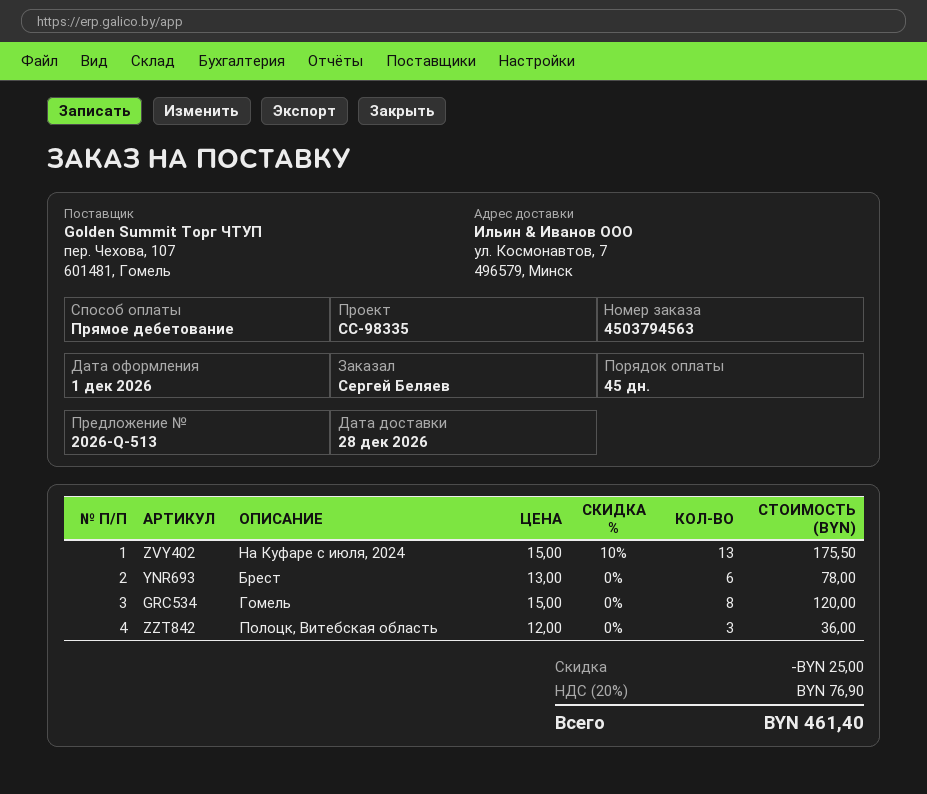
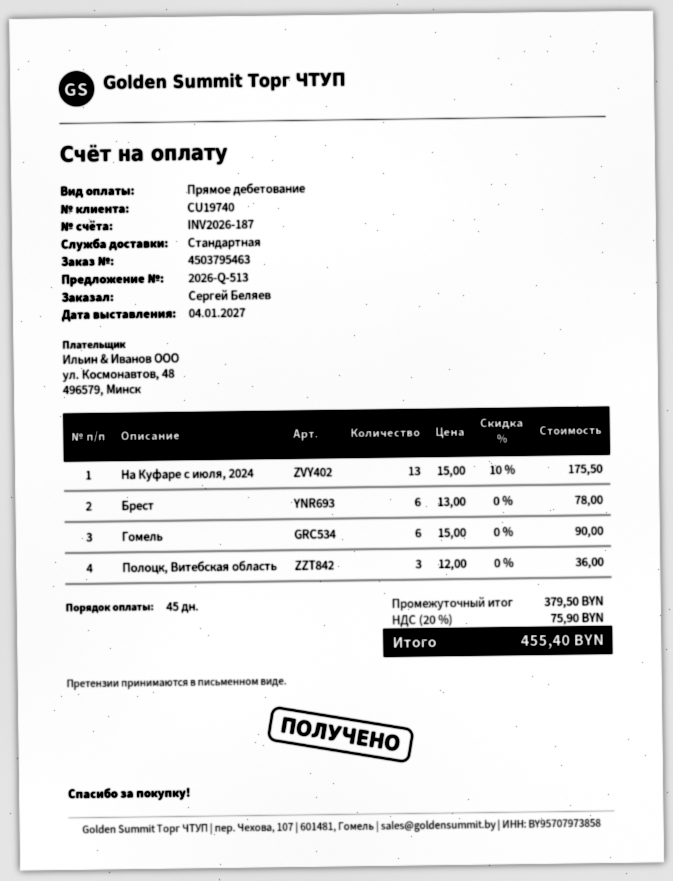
order number: 4503794563 -> 4503795463
Гомель: 8 x 15.00 = 120.00 -> 6 x 15.00 = 90.00
discount: 25.00 -> none
tax: 20% = 76.90 -> 20% = 75.90
total: 461.40 -> 455.40

